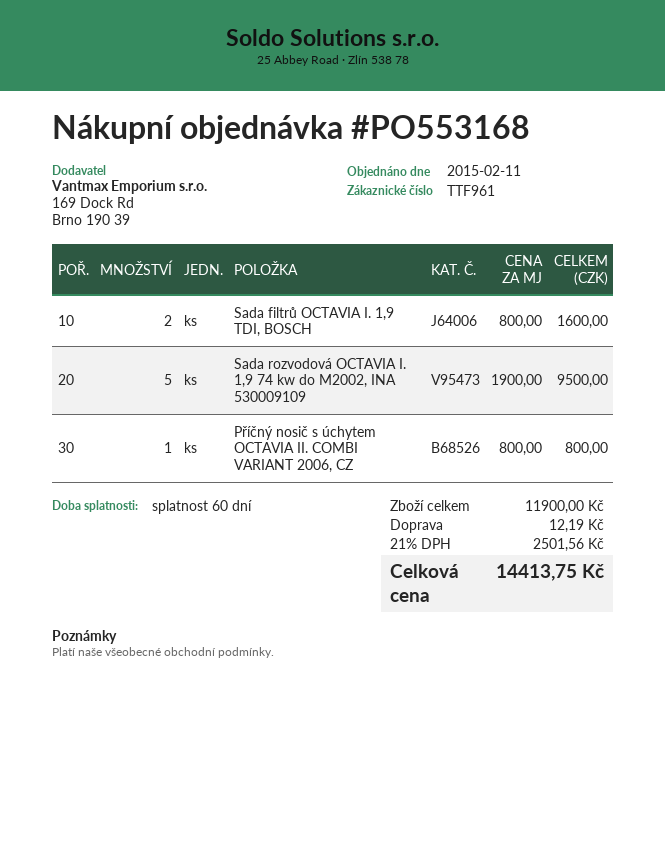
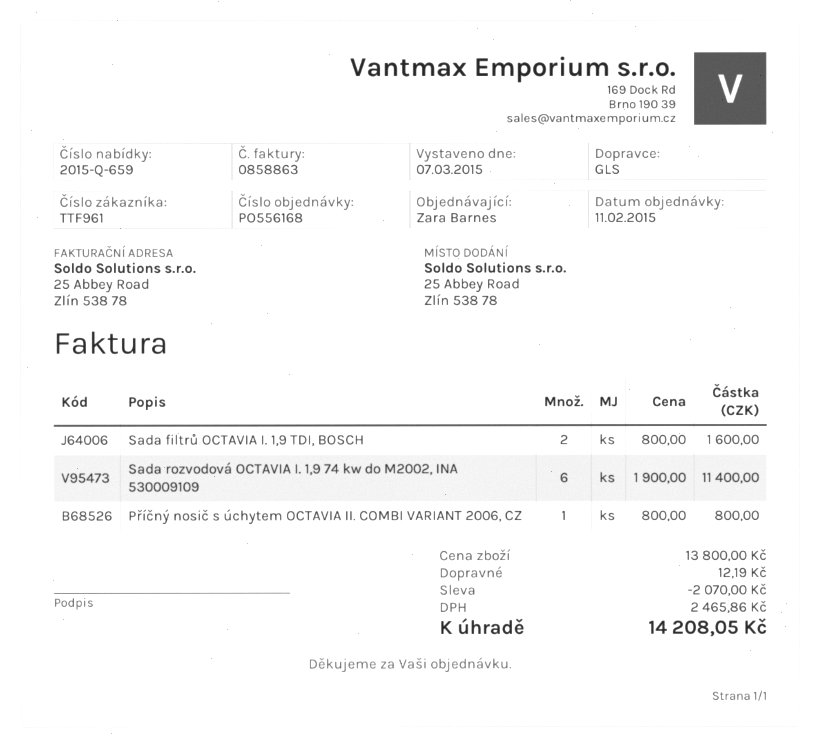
order number: PO553168 -> PO556168
Sada rozvodová OCTAVIA I. 1,9 74 kw do M2002, INA 530009109: 5 x 1900.00 = 9500.00 -> 6 x 1900.00 = 11400.00
subtotal: 11900.00 -> 13800.00
discount: none -> 2070.00
tax: 2501.56 -> 2465.86
total: 14413.75 -> 14208.05

